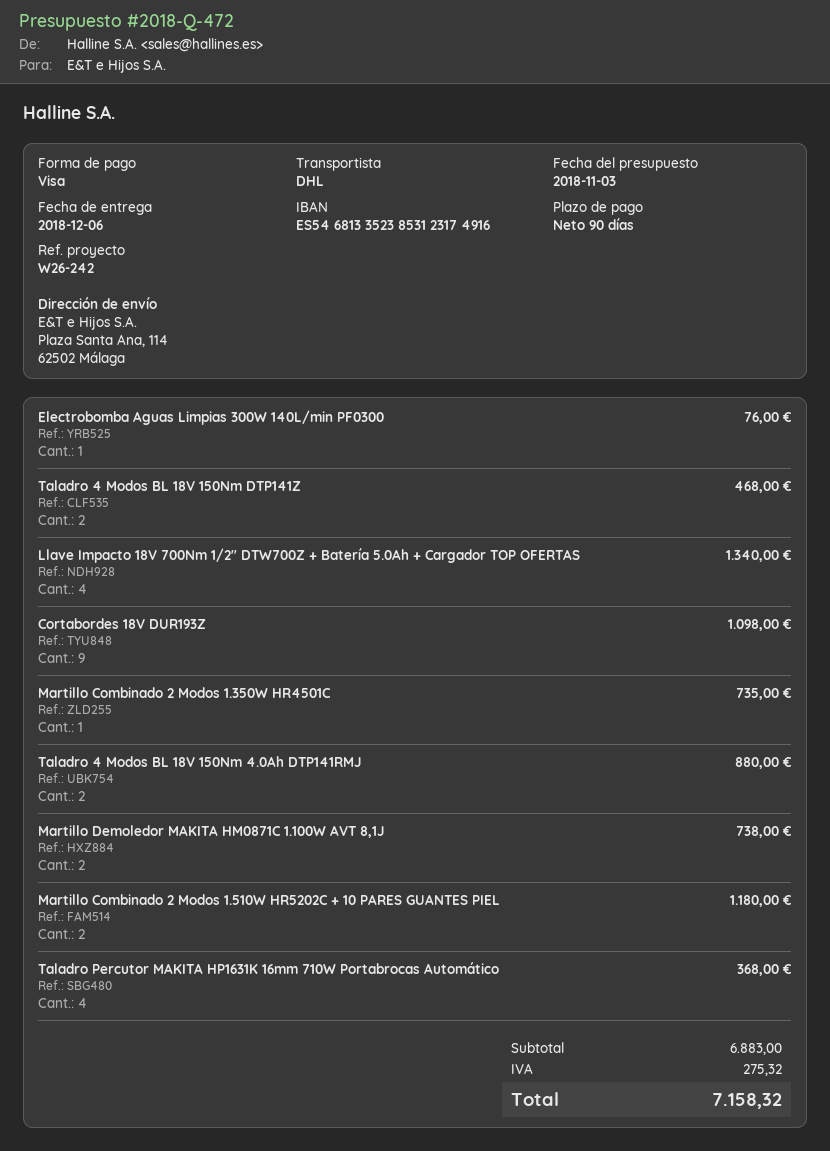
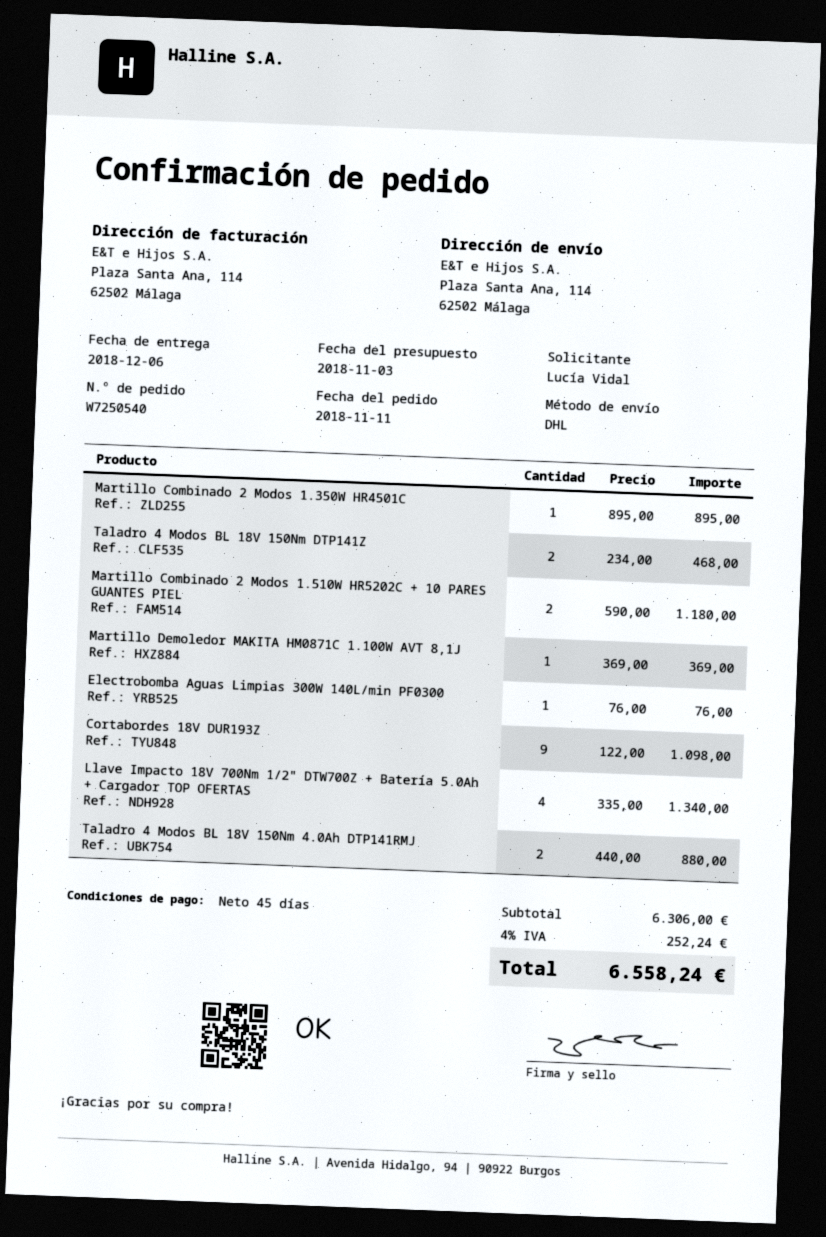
payment terms: 90 days -> 45 days
Martillo Combinado 2 Modos 1.350W HR4501C: 1 for 735.00 -> 1 for 895.00
Martillo Demoledor MAKITA HM0871C 1.100W AVT 8,1J: 2 for 738.00 -> 1 for 369.00
Taladro Percutor MAKITA HP1631K 16mm 710W Portabrocas Automático: 4 for 368.00 -> none
subtotal: 6883.00 -> 6306.00
tax: 275.32 -> 252.24
total: 7158.32 -> 6558.24

